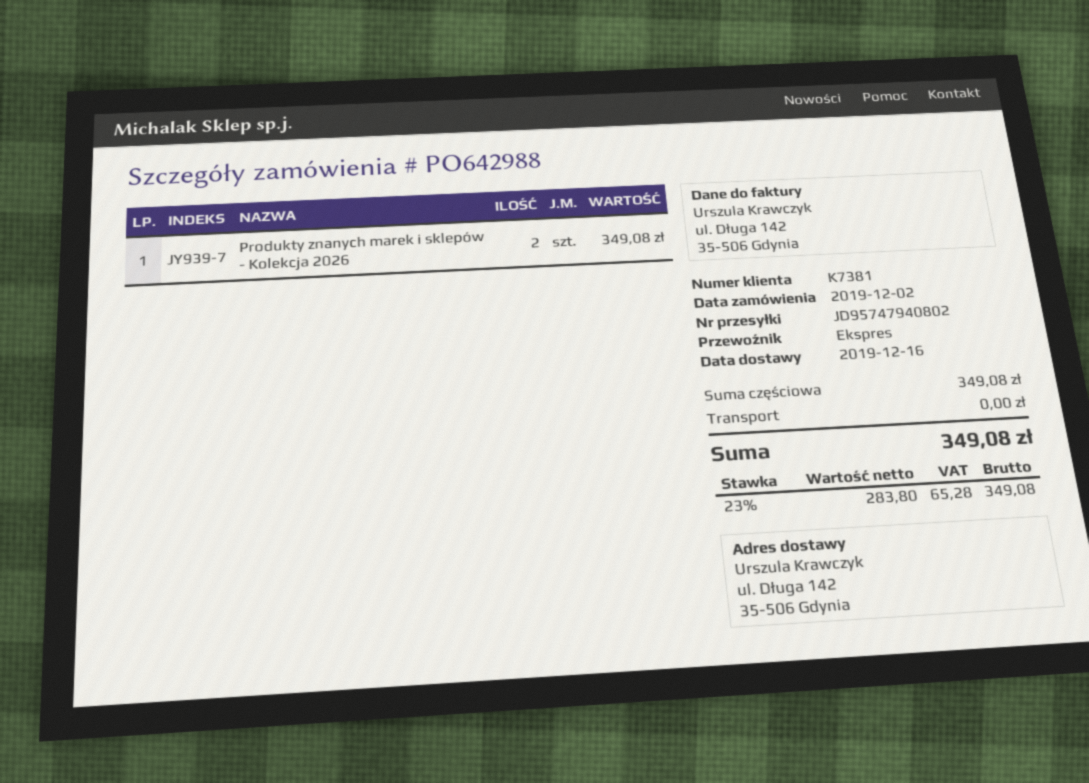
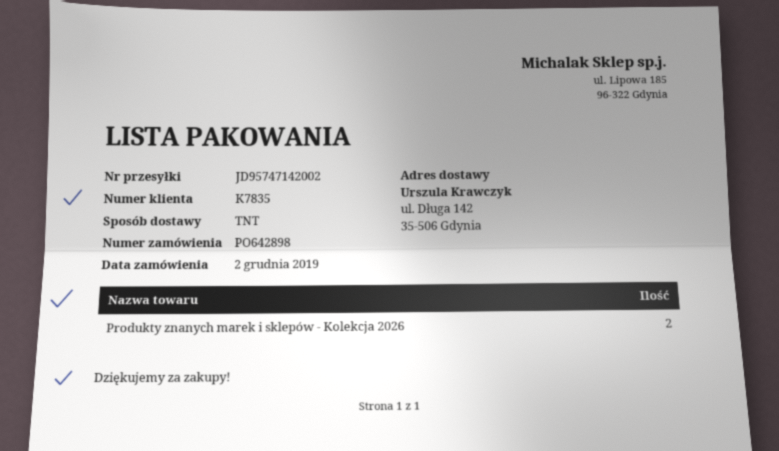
order number: PO642988 -> PO642898
customer number: K7381 -> K7835
shipping method: express -> TNT
tracking number: JD95747940802 -> JD95747142002

